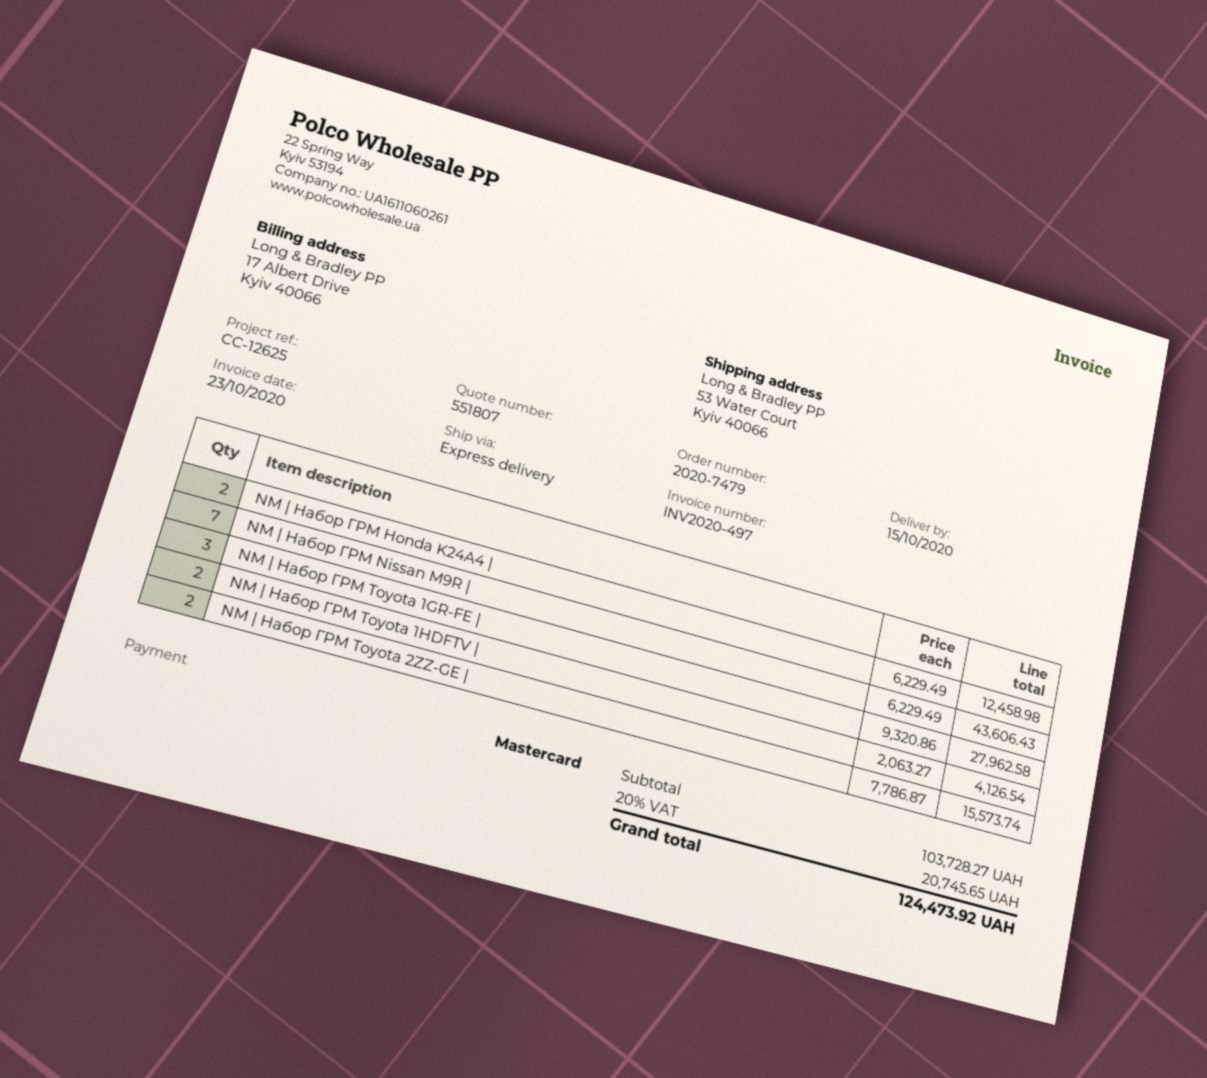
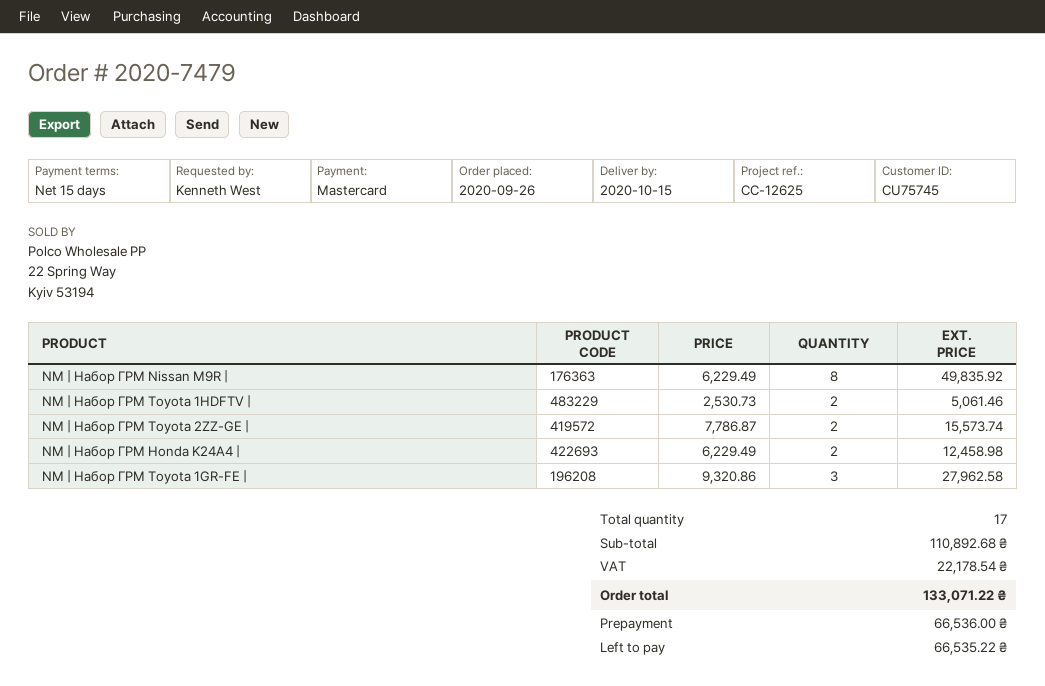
NM | Набор ГРМ Nissan M9R |: 7 x 6229.49 = 43606.43 -> 8 x 6229.49 = 49835.92
NM | Набор ГРМ Toyota 1HDFTV |: 2 x 2063.27 = 4126.54 -> 2 x 2530.73 = 5061.46
subtotal: 103728.27 -> 110892.68
tax: 20745.65 -> 22178.54
total: 124473.92 -> 133071.22

